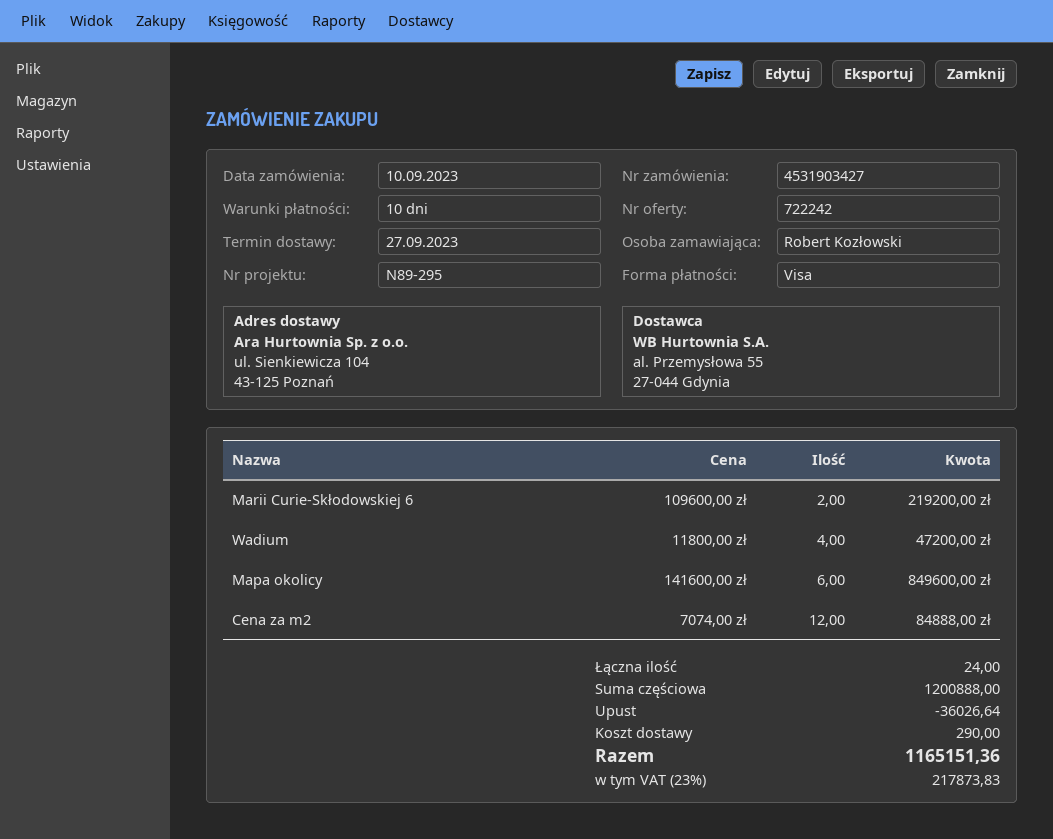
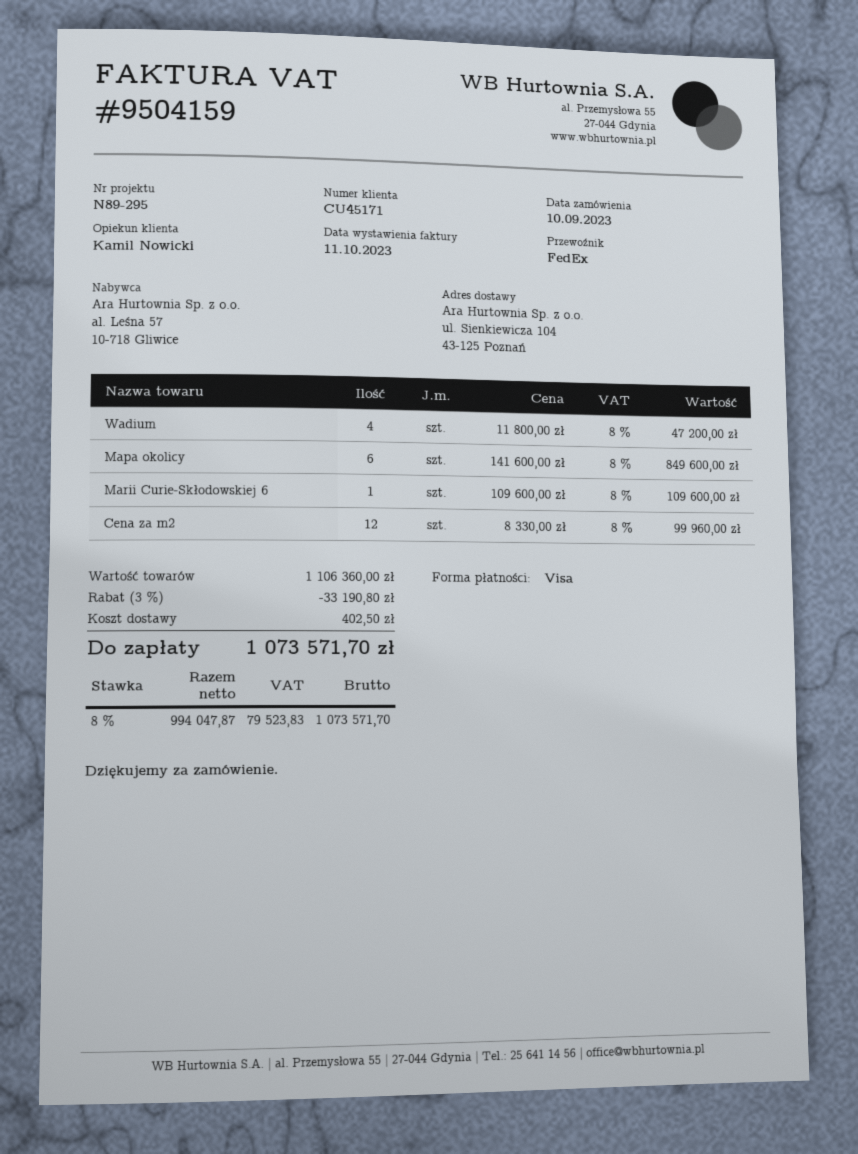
Marii Curie-Skłodowskiej 6: 2 x 109600.00 = 219200.00 -> 1 x 109600.00 = 109600.00
Cena za m2: 12 x 7074.00 = 84888.00 -> 12 x 8330.00 = 99960.00
subtotal: 1200888.00 -> 1106360.00
discount: 36026.64 -> 33190.80
shipping: 290.00 -> 402.50
tax: 23% = 217873.83 -> 8% = 79523.83
total: 1165151.36 -> 1073571.70

